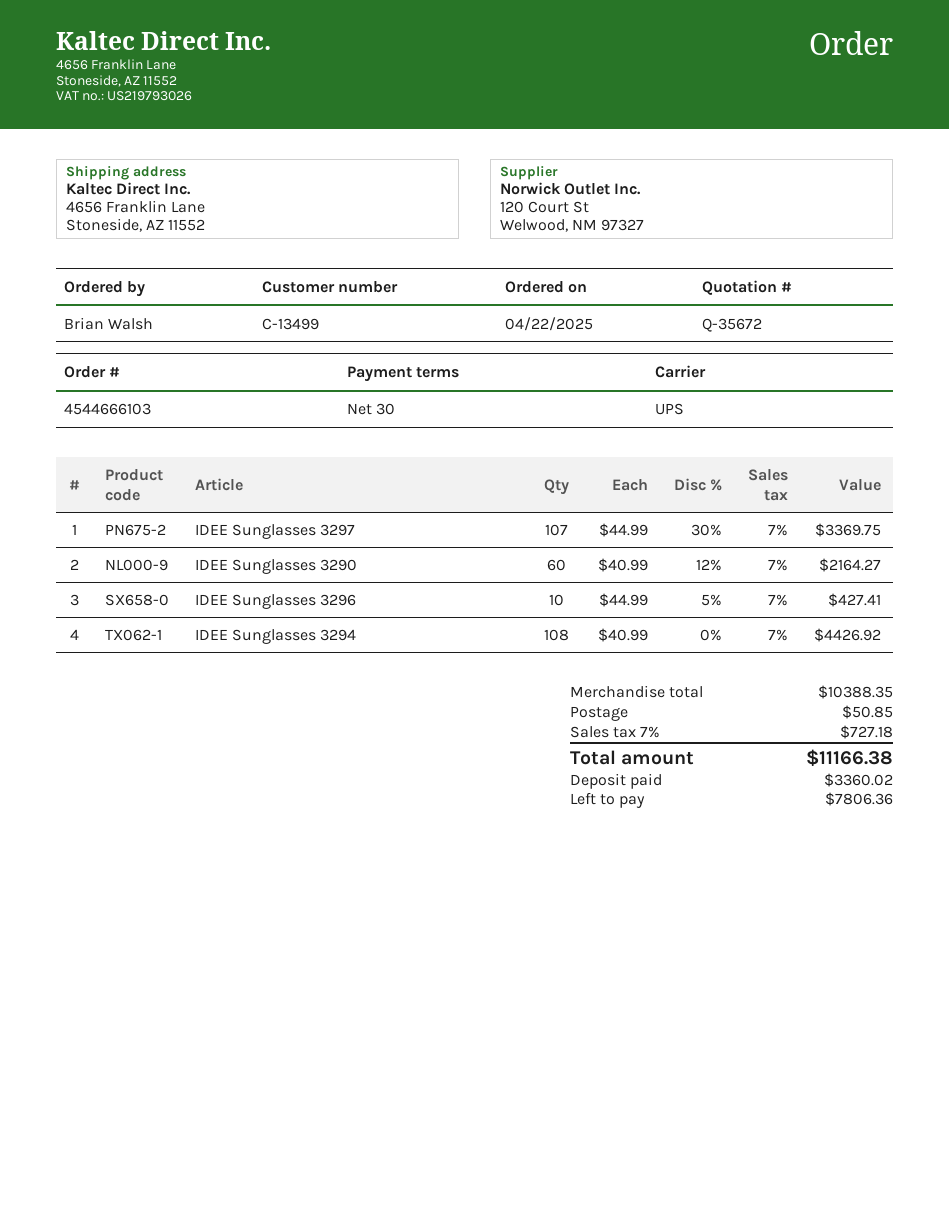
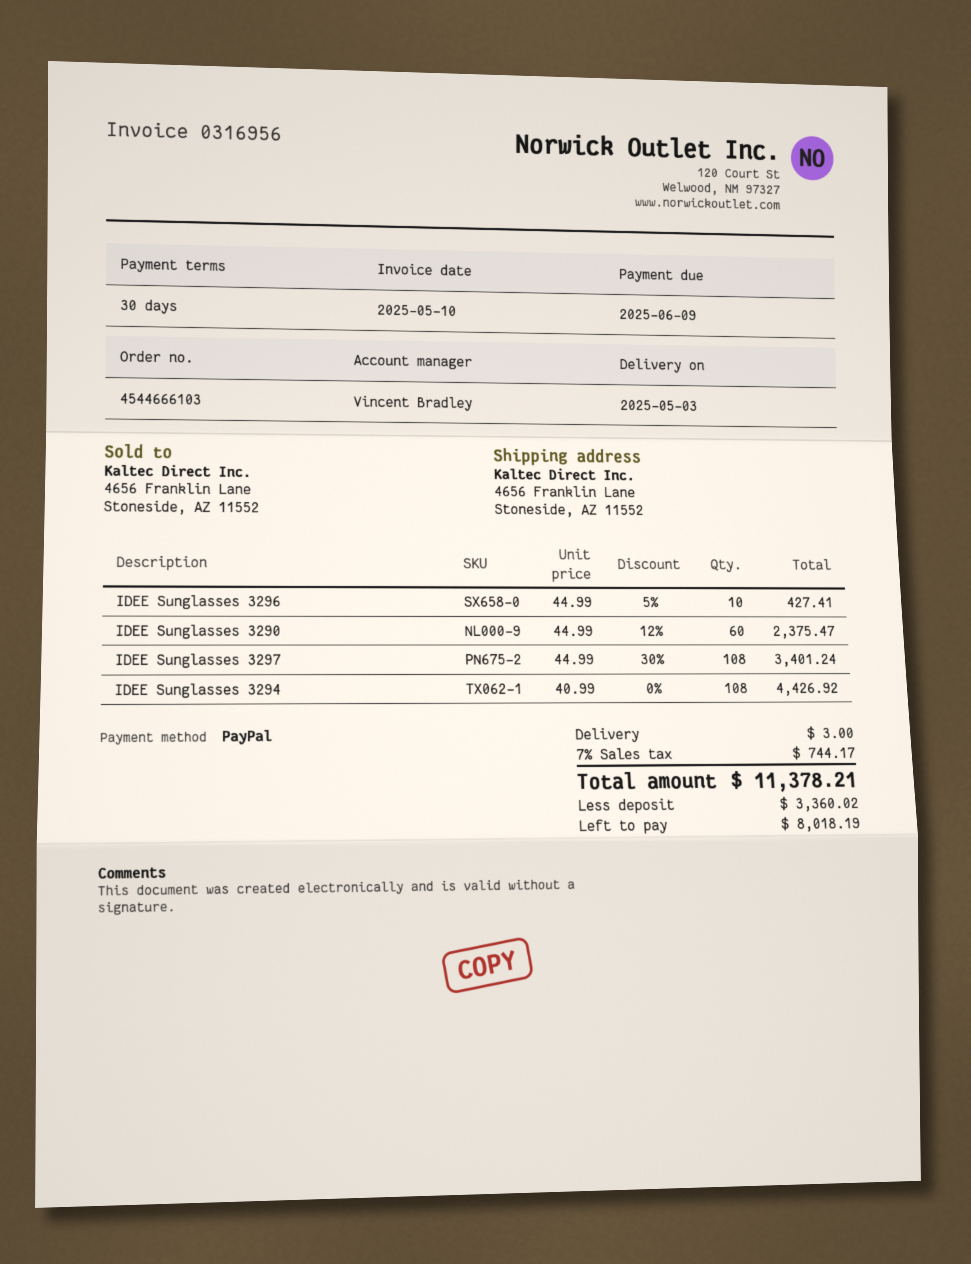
IDEE Sunglasses 3297: 107 x 44.99 - 30% = 3369.75 -> 108 x 44.99 - 30% = 3401.24
IDEE Sunglasses 3290: 60 x 40.99 - 12% = 2164.27 -> 60 x 44.99 - 12% = 2375.47
shipping: 50.85 -> 3.00
tax: 7% = 727.18 -> 7% = 744.17
total: 11166.38 -> 11378.21
balance: 7806.36 -> 8018.19

